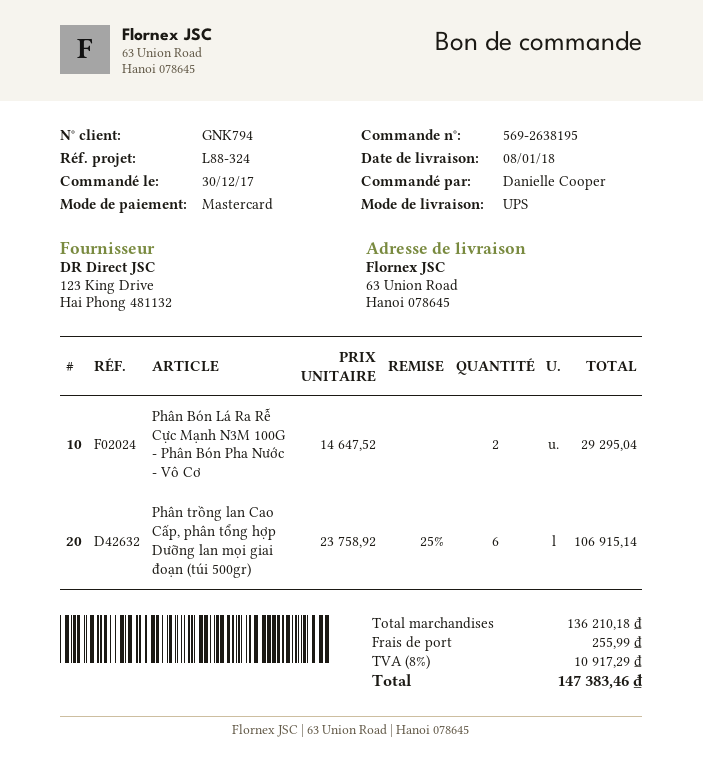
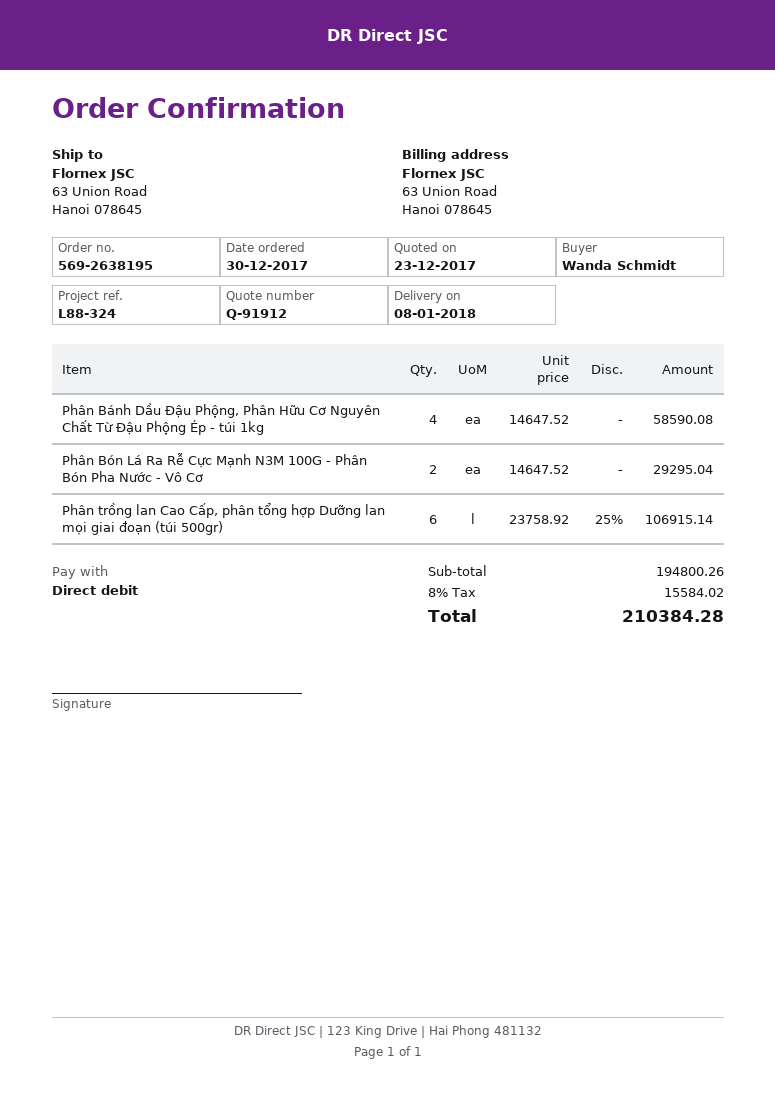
ordered by: Danielle Cooper -> Wanda Schmidt
payment method: Mastercard -> direct debit
Phân Bánh Dầu Đậu Phộng, Phân Hữu Cơ Nguyên Chất Từ Đậu Phộng Ép - túi 1kg: none -> 4 x 14647.52 = 58590.08
subtotal: 136210.18 -> 194800.26
shipping: 255.99 -> none
tax: 8% = 10917.29 -> 8% = 15584.02
total: 147383.46 -> 210384.28

